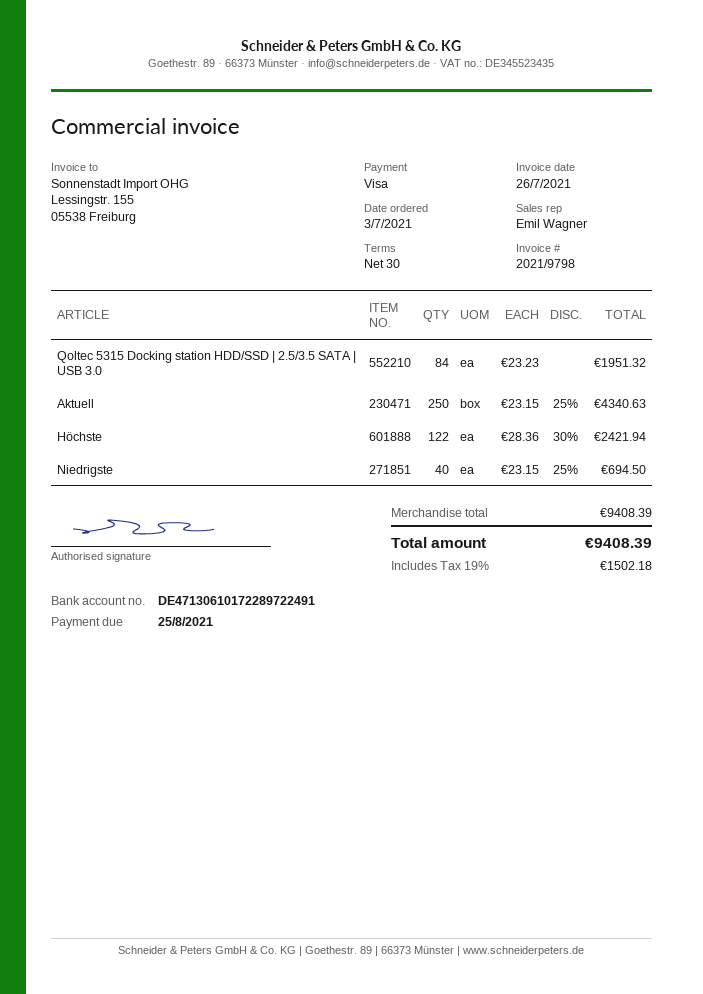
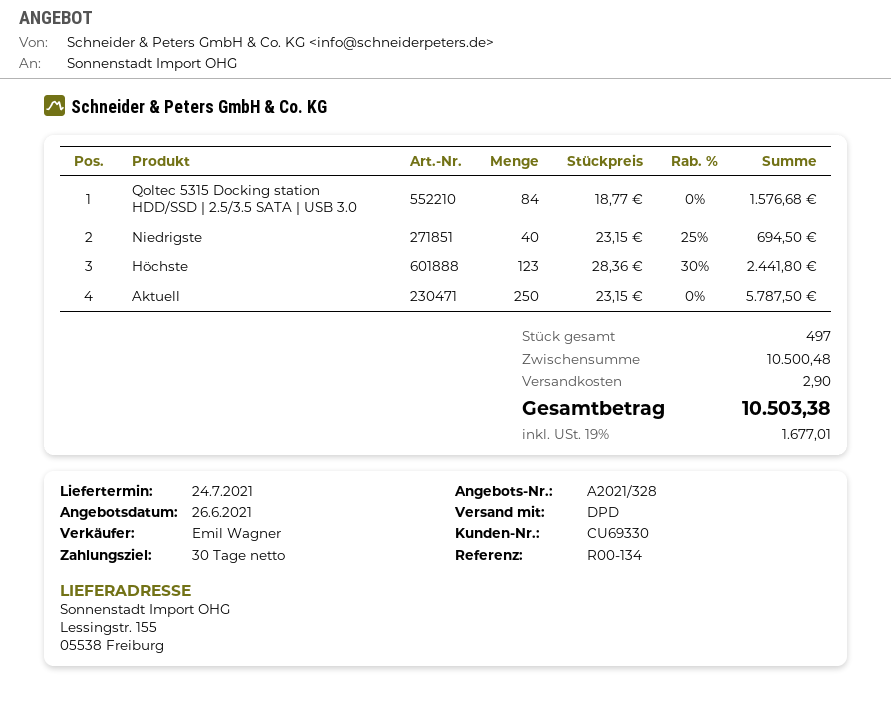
Qoltec 5315 Docking station HDD/SSD | 2.5/3.5 SATA | USB 3.0: 84 x 23.23 = 1951.32 -> 84 x 18.77 = 1576.68
Aktuell: 250 x 23.15 - 25% = 4340.63 -> 250 x 23.15 = 5787.50
Höchste: 122 x 28.36 - 30% = 2421.94 -> 123 x 28.36 - 30% = 2441.80
subtotal: 9408.39 -> 10500.48
shipping: none -> 2.90
tax: 19% = 1502.18 -> 19% = 1677.01
total: 9408.39 -> 10503.38

